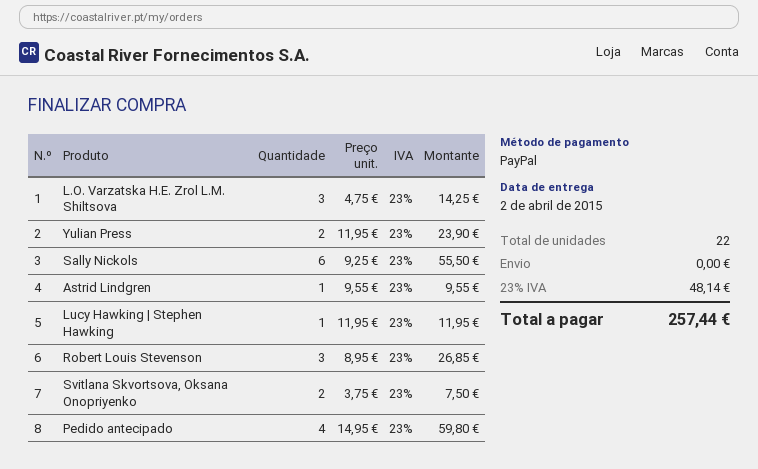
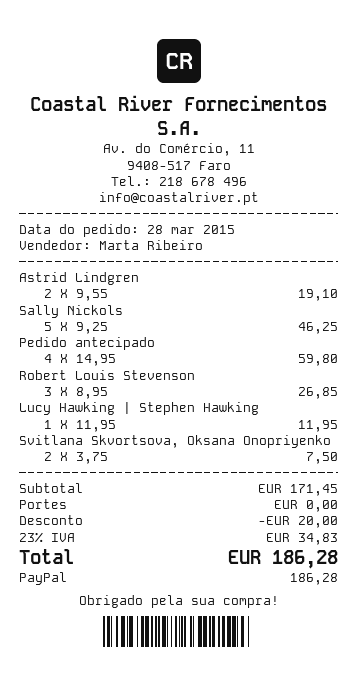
L.O. Varzatska H.E. Zrol L.M. Shiltsova: 3 x 4.75 = 14.25 -> none
Yulian Press: 2 x 11.95 = 23.90 -> none
Sally Nickols: 6 x 9.25 = 55.50 -> 5 x 9.25 = 46.25
Astrid Lindgren: 1 x 9.55 = 9.55 -> 2 x 9.55 = 19.10
discount: none -> 20.00
tax: 23% = 48.14 -> 23% = 34.83
total: 257.44 -> 186.28

